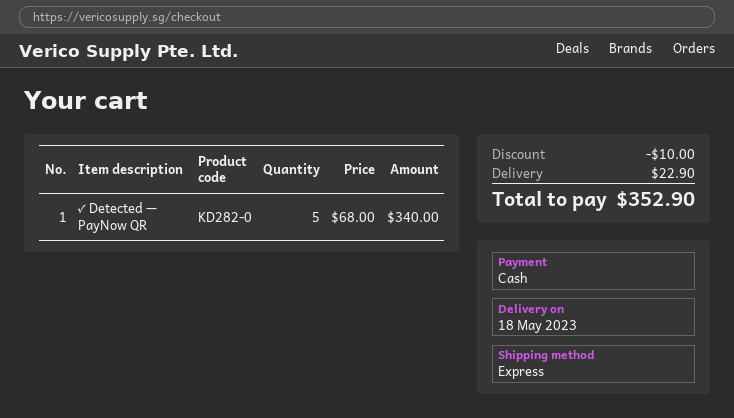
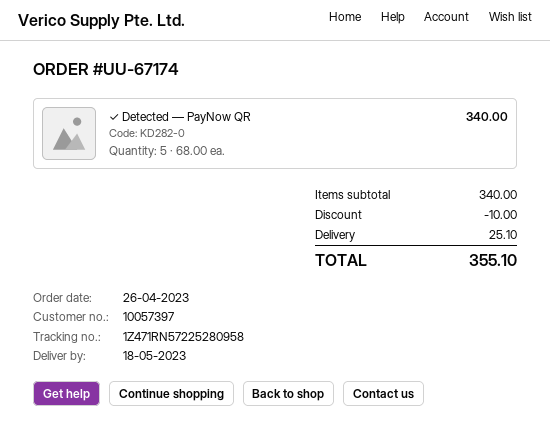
shipping: 22.90 -> 25.10
total: 352.90 -> 355.10

